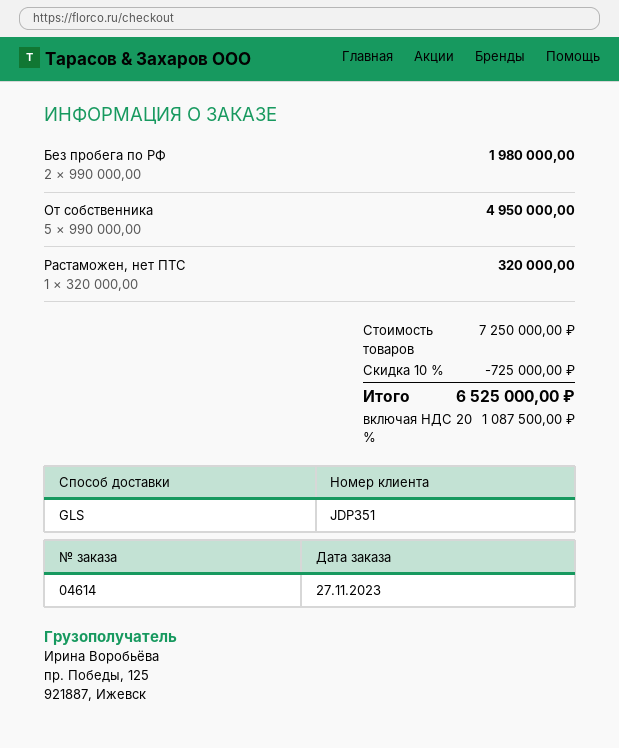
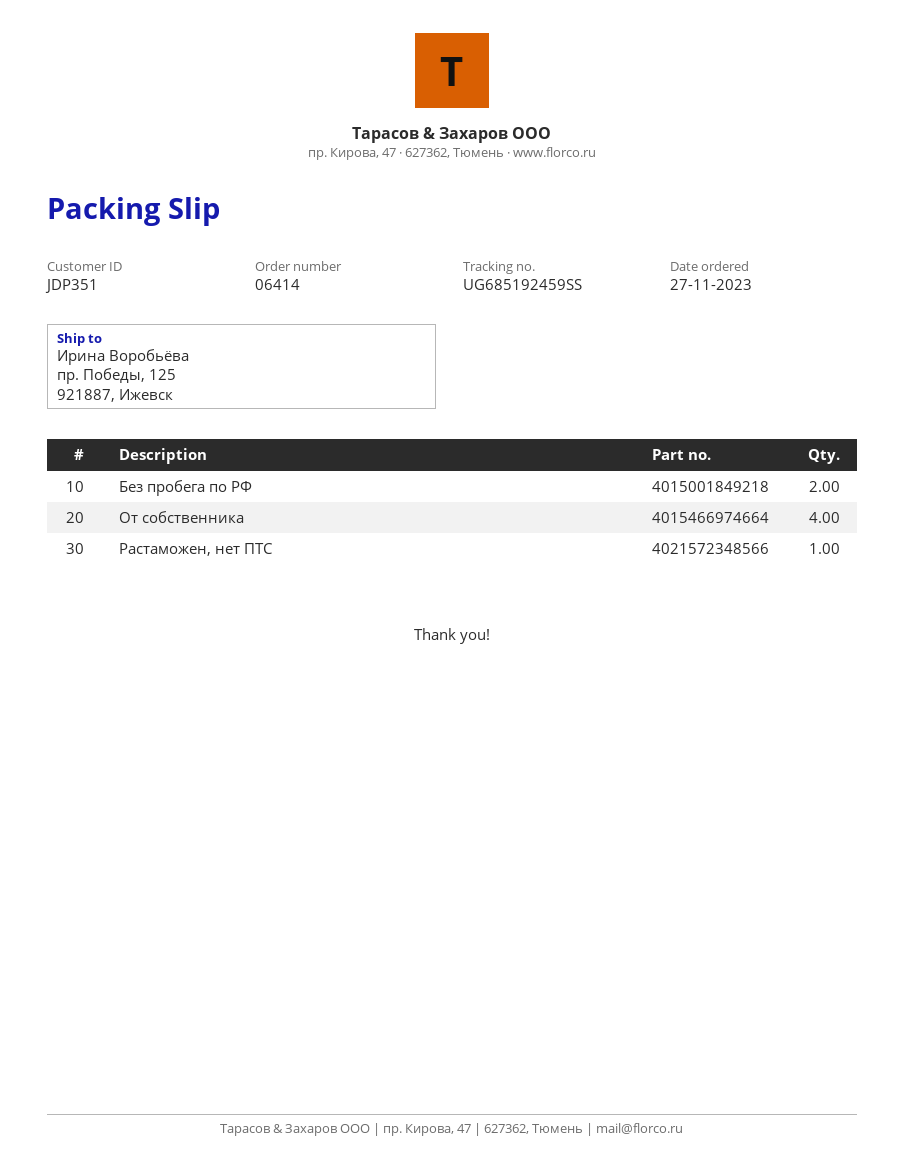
order number: 04614 -> 06414
От собственника: 5 -> 4

